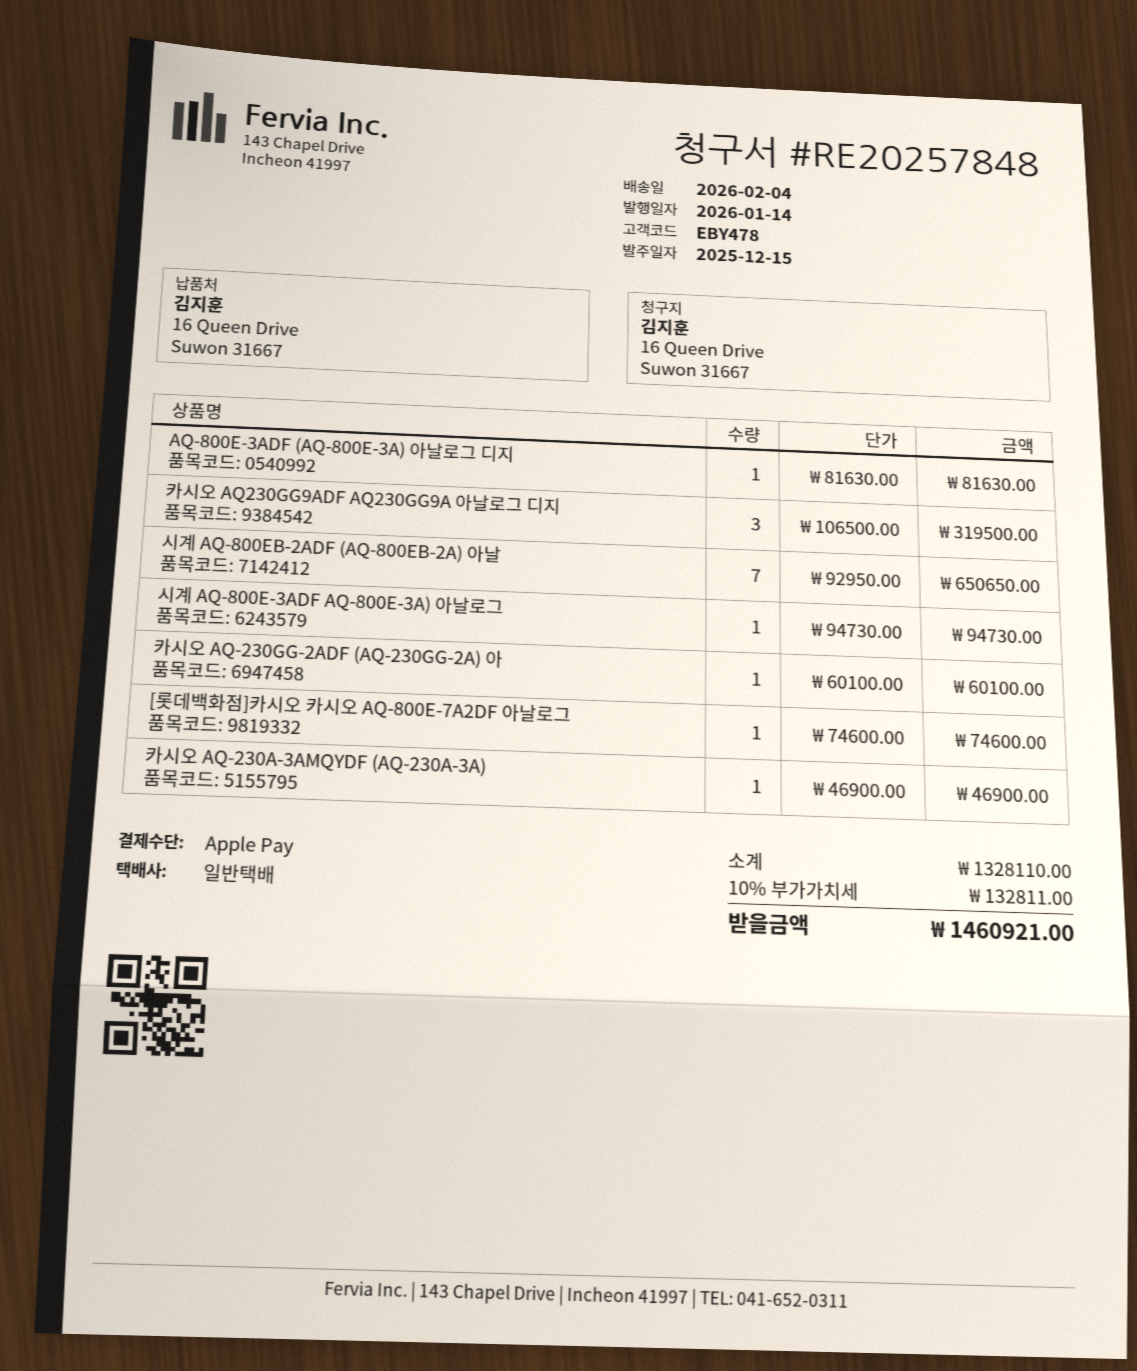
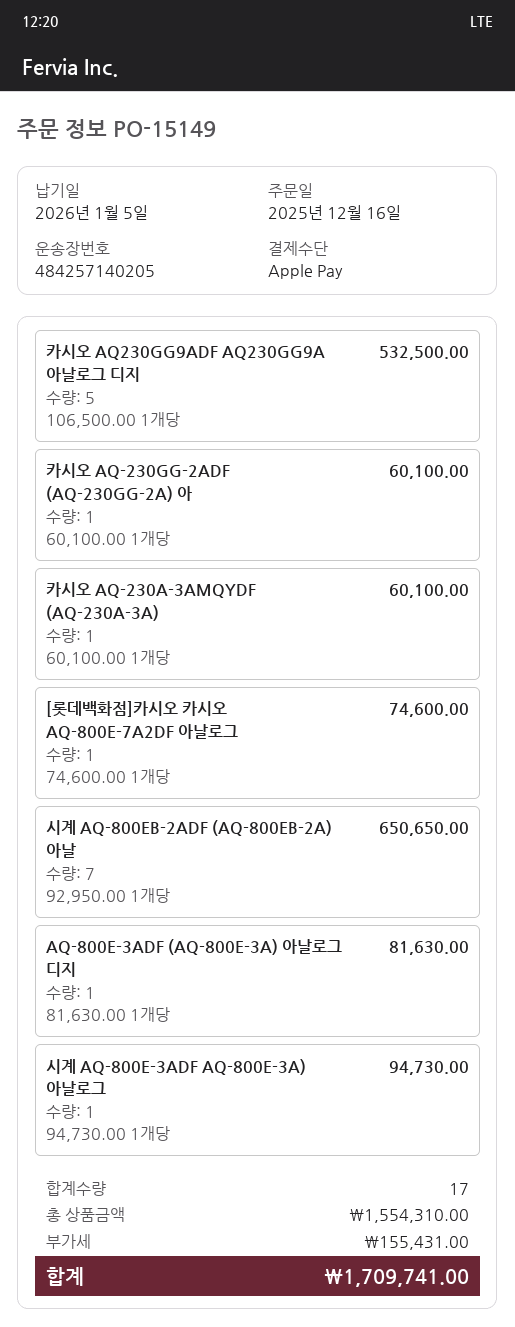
order date: 2025-12-15 -> 2025-12-16
delivery date: 2026-02-04 -> 2026-01-05
카시오 AQ230GG9ADF AQ230GG9A 아날로그 디지: 3 x 106500.00 = 319500.00 -> 5 x 106500.00 = 532500.00
카시오 AQ-230A-3AMQYDF (AQ-230A-3A): 1 x 46900.00 = 46900.00 -> 1 x 60100.00 = 60100.00
subtotal: 1328110.00 -> 1554310.00
tax: 132811.00 -> 155431.00
total: 1460921.00 -> 1709741.00

